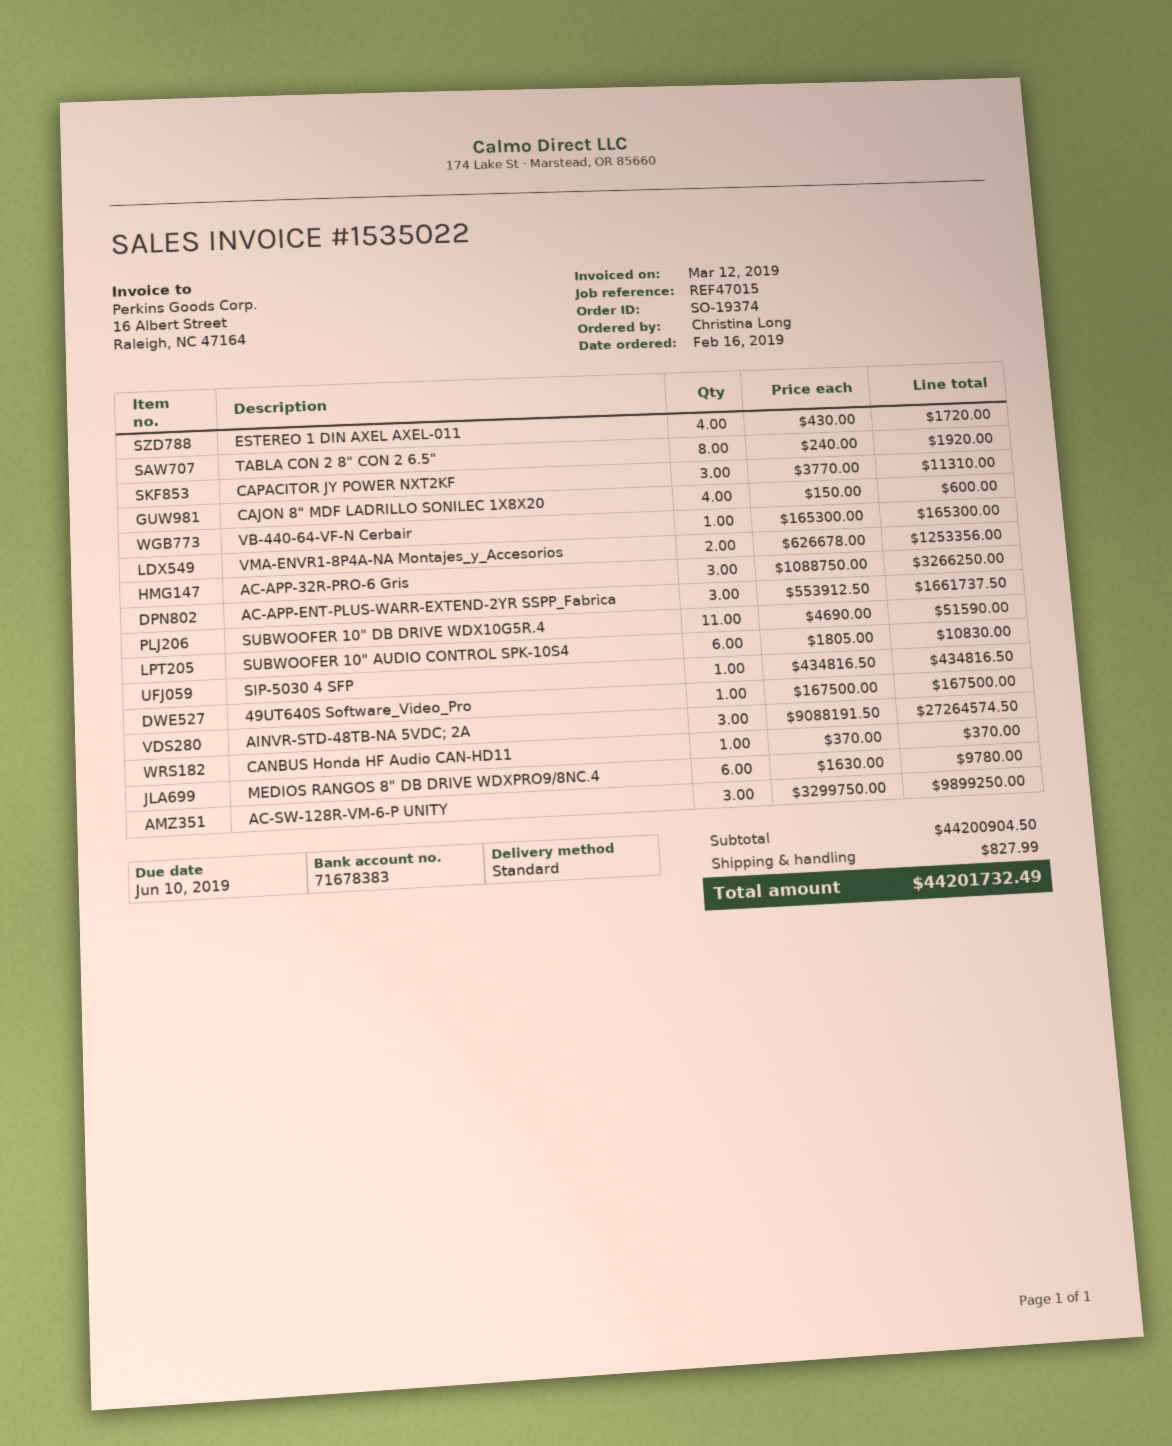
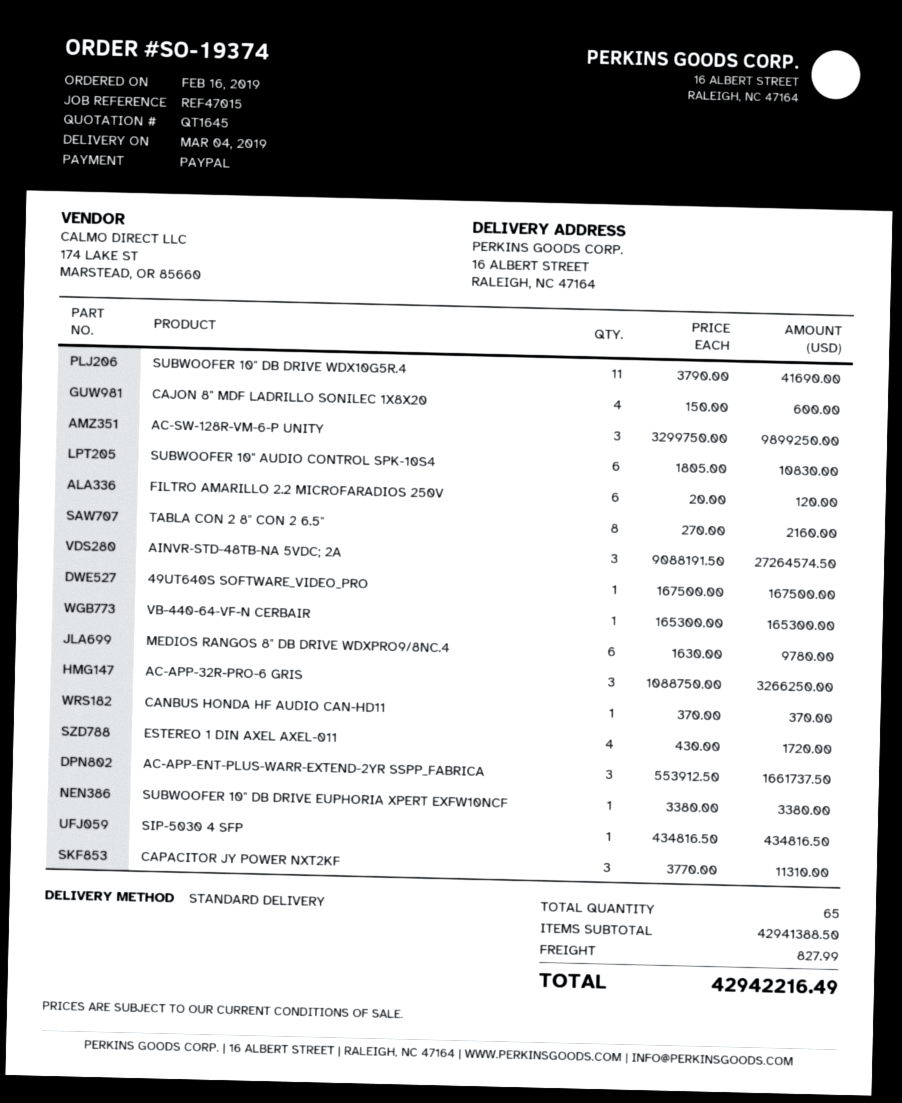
TABLA CON 2 8" CON 2 6.5": 8 x 240.00 = 1920.00 -> 8 x 270.00 = 2160.00
VMA-ENVR1-8P4A-NA Montajes_y_Accesorios: 2 x 626678.00 = 1253356.00 -> none
SUBWOOFER 10" DB DRIVE WDX10G5R.4: 11 x 4690.00 = 51590.00 -> 11 x 3790.00 = 41690.00
FILTRO AMARILLO 2.2 MICROFARADIOS 250V: none -> 6 x 20.00 = 120.00
SUBWOOFER 10" DB DRIVE EUPHORIA XPERT EXFW10NCF: none -> 1 x 3380.00 = 3380.00
subtotal: 44200904.50 -> 42941388.50
total: 44201732.49 -> 42942216.49

